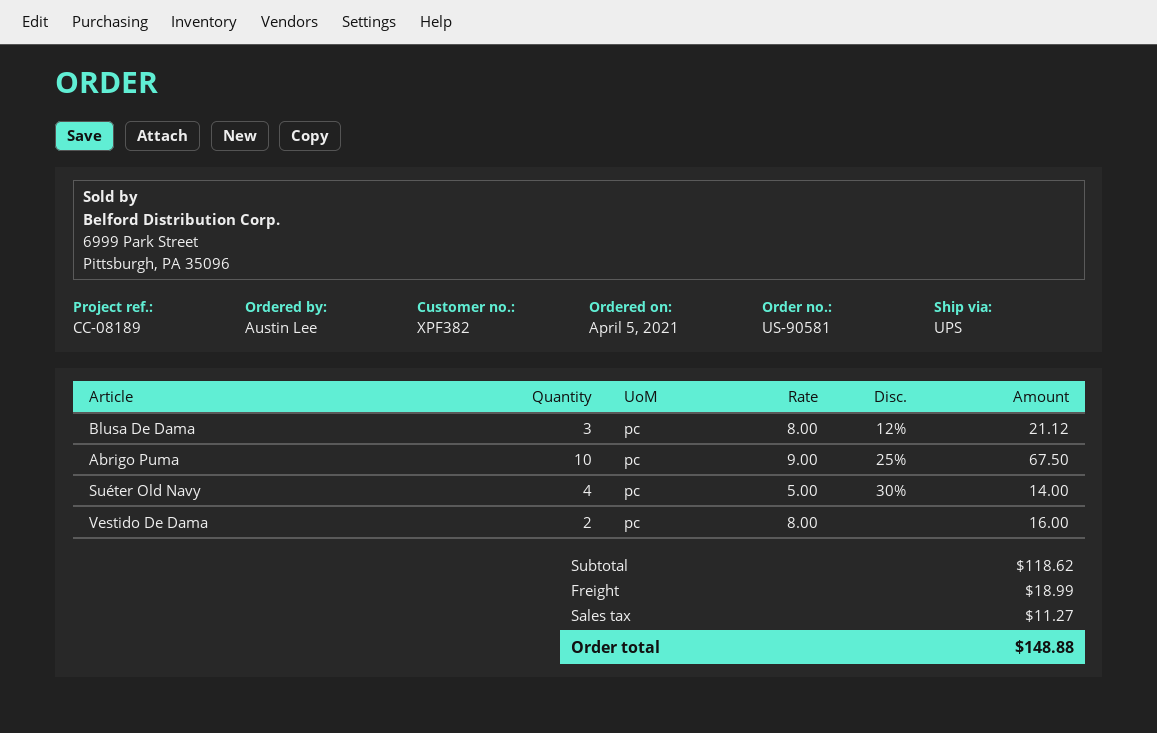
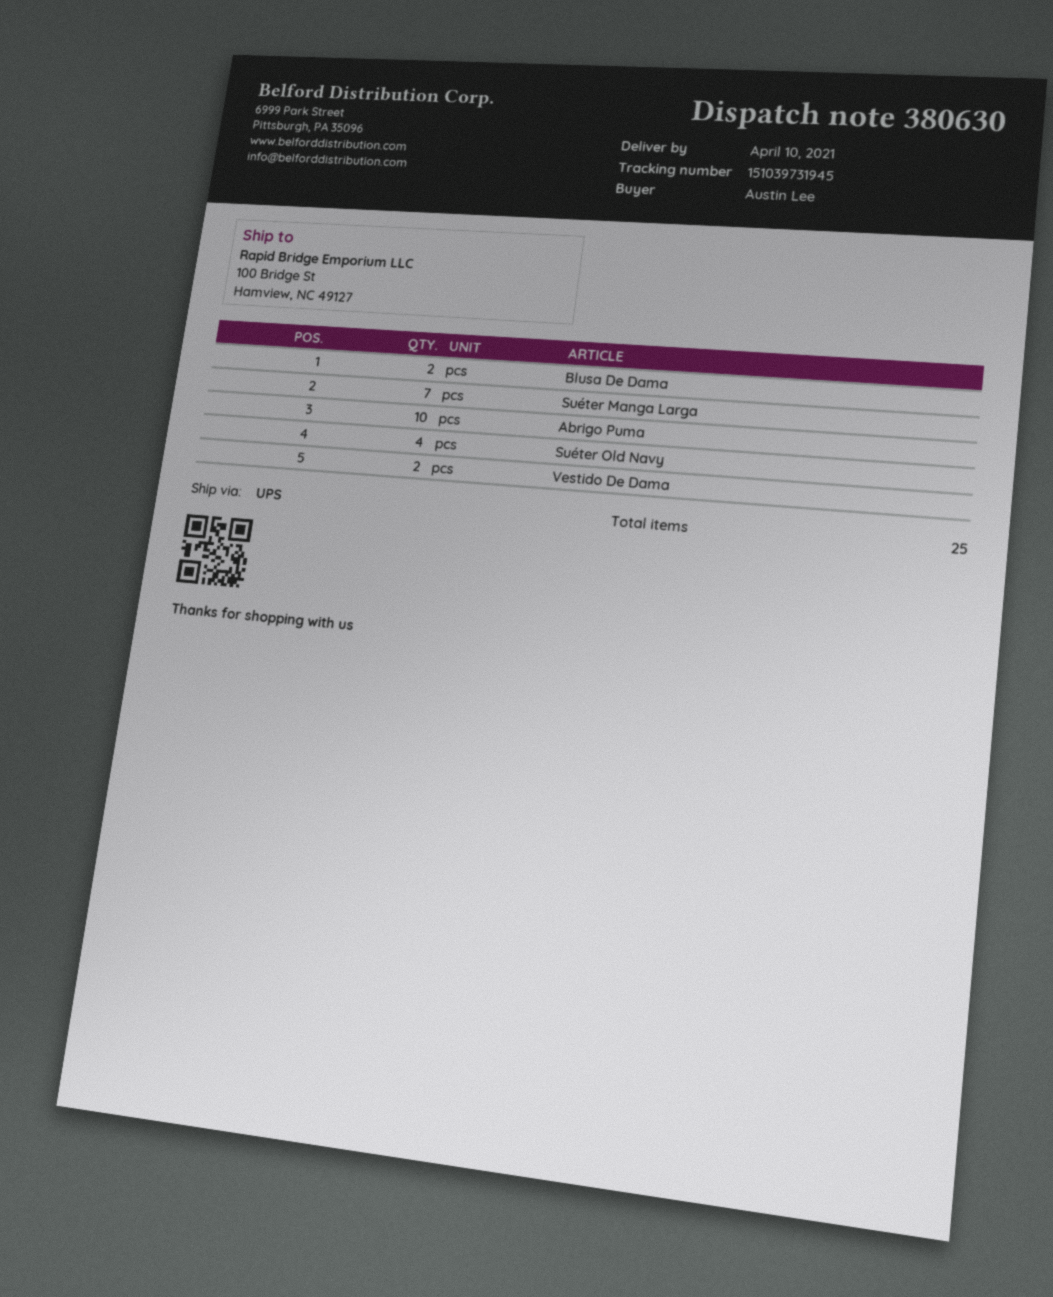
Blusa De Dama: 3 -> 2
Suéter Manga Larga: none -> 7

